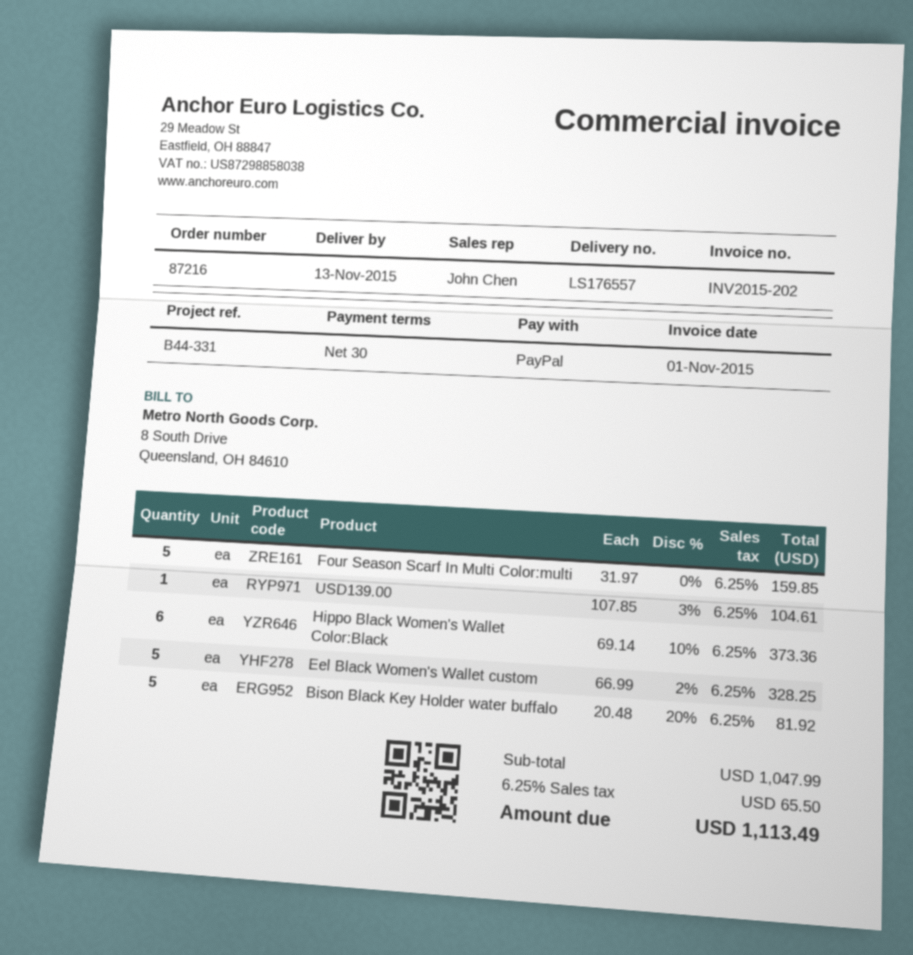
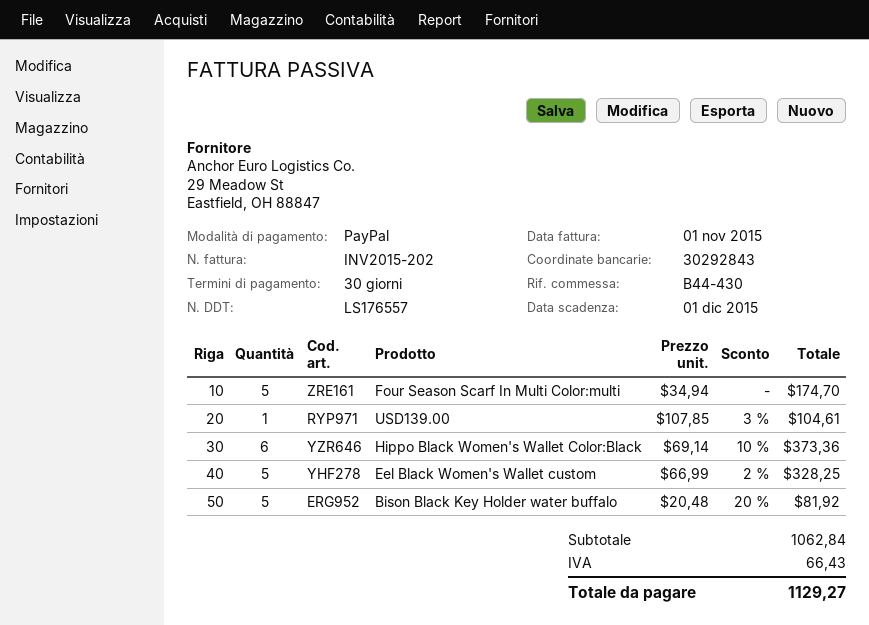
reference: B44-331 -> B44-430
Four Season Scarf In Multi Color:multi: 5 x 31.97 = 159.85 -> 5 x 34.94 = 174.70
subtotal: 1047.99 -> 1062.84
tax: 65.50 -> 66.43
total: 1113.49 -> 1129.27

